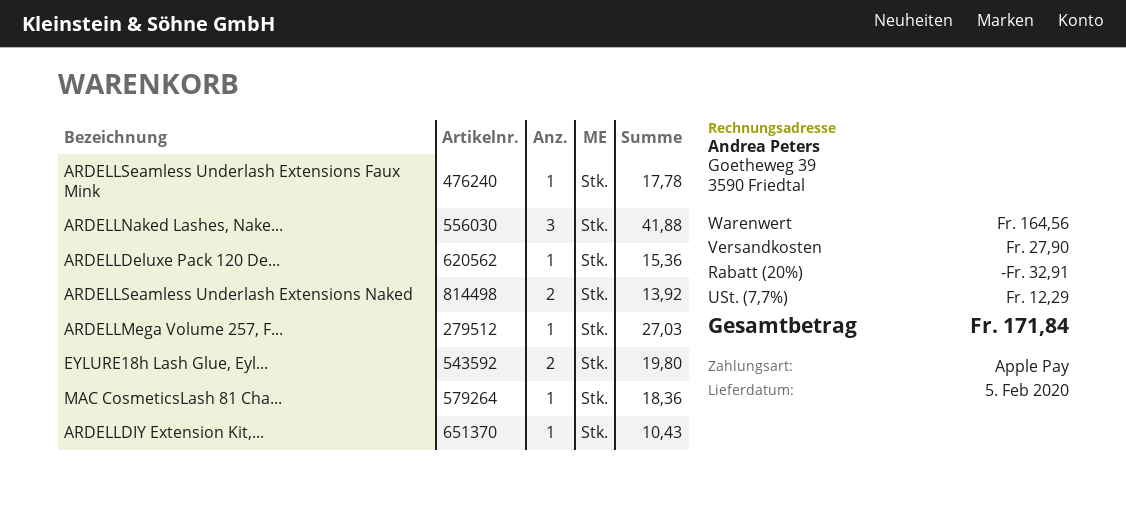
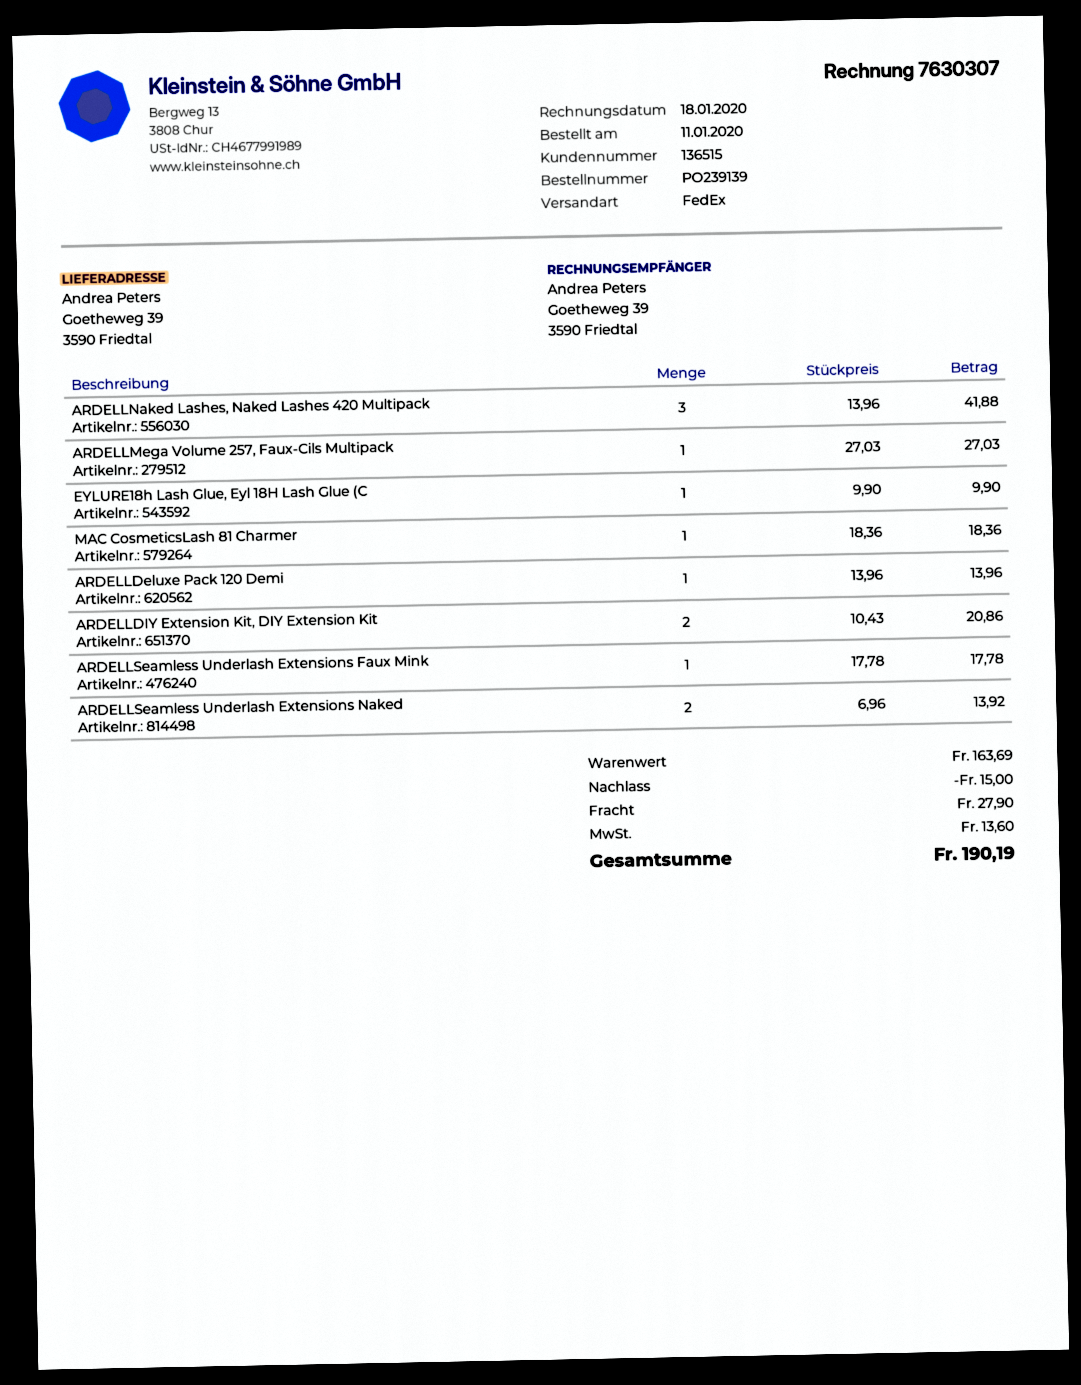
ARDELLDeluxe Pack 120 De...: 1 for 15.36 -> 1 for 13.96
EYLURE18h Lash Glue, Eyl...: 2 for 19.80 -> 1 for 9.90
ARDELLDIY Extension Kit,...: 1 for 10.43 -> 2 for 20.86
subtotal: 164.56 -> 163.69
discount: 32.91 -> 15.00
tax: 12.29 -> 13.60
total: 171.84 -> 190.19

